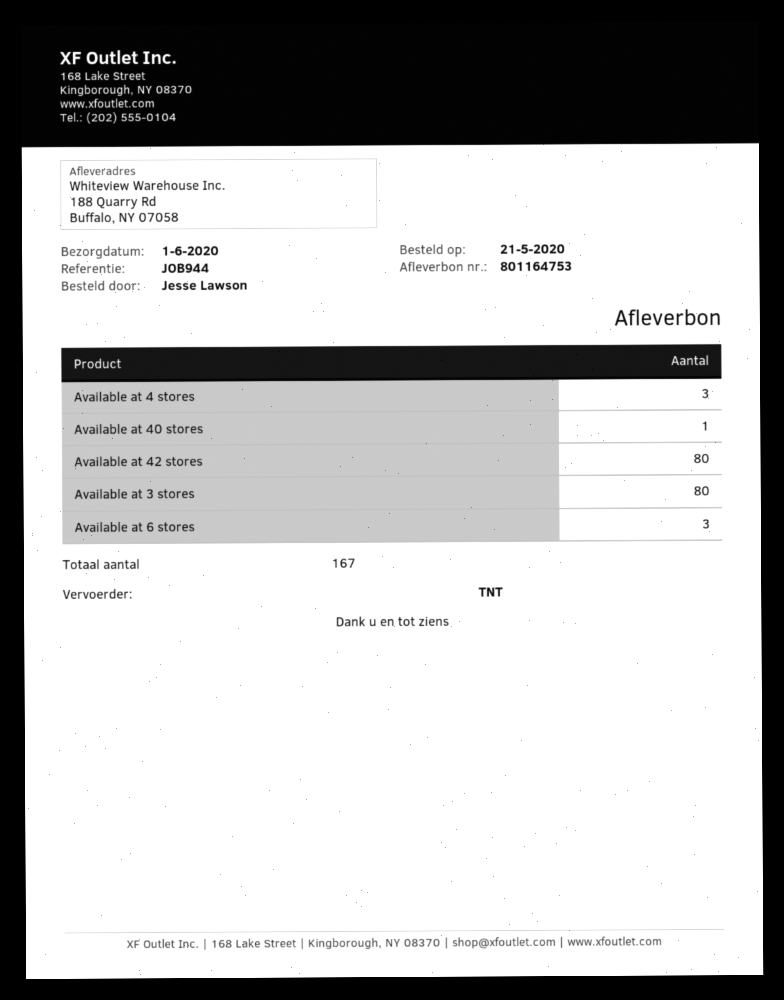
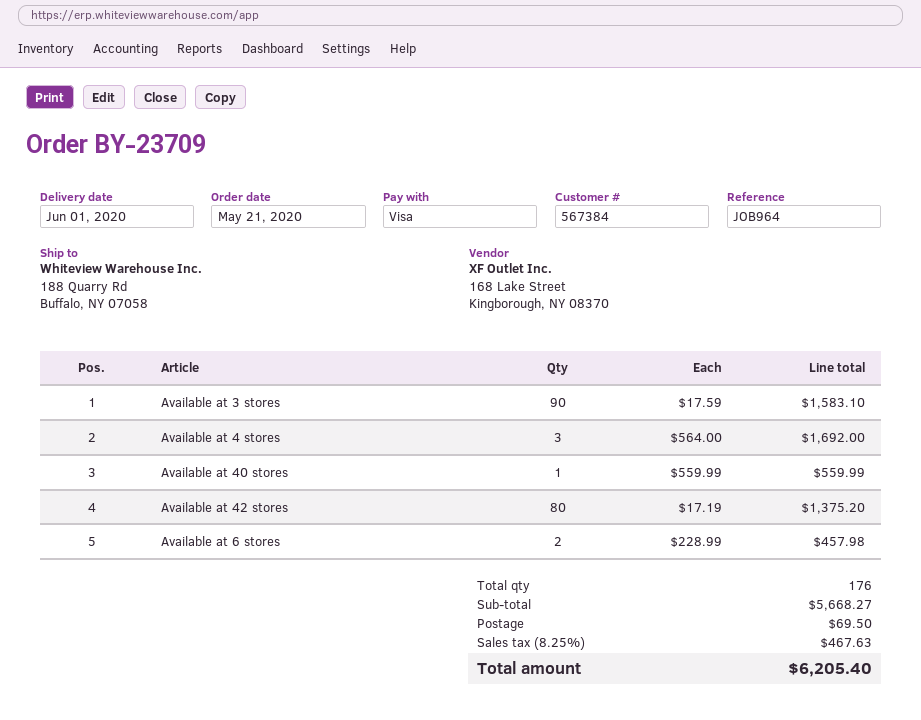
reference: JOB944 -> JOB964
Available at 3 stores: 80 -> 90
Available at 6 stores: 3 -> 2
total quantity: 167 -> 176

